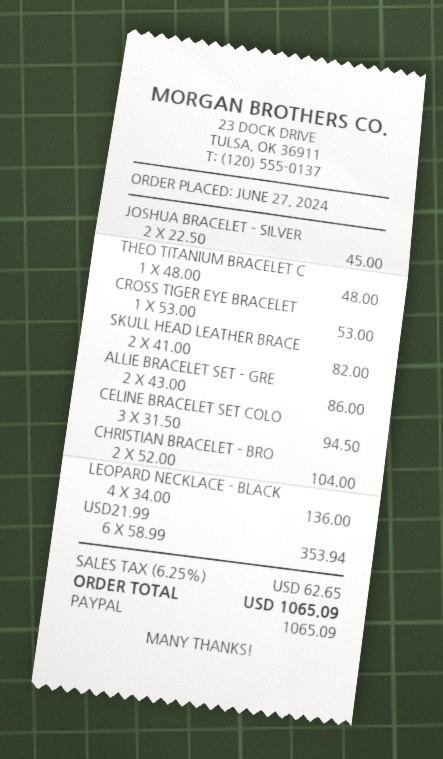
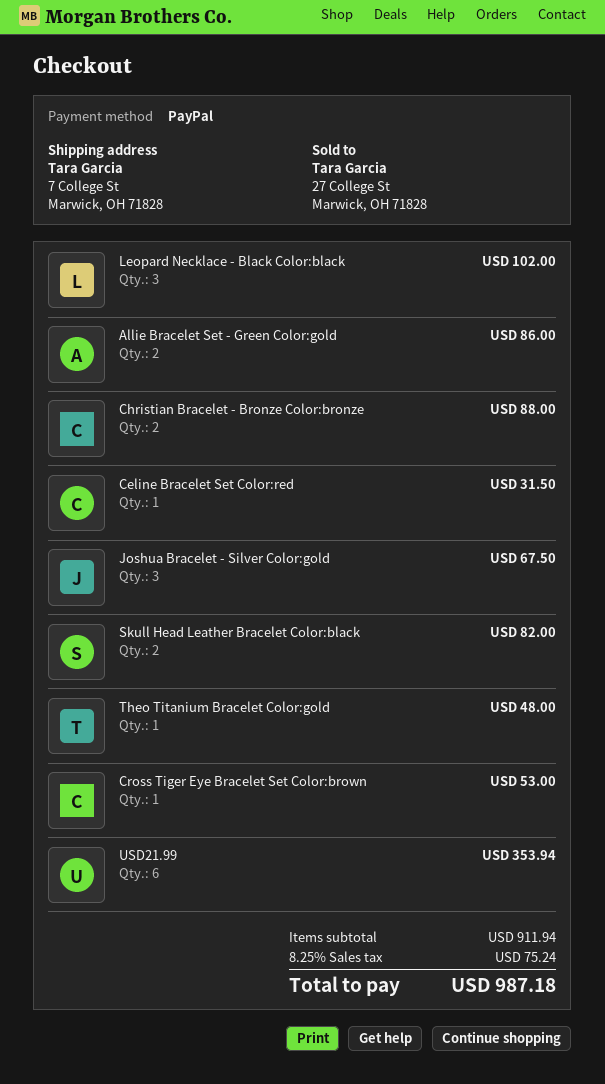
JOSHUA BRACELET - SILVER: 2 for 45.00 -> 3 for 67.50
CELINE BRACELET SET COLO: 3 for 94.50 -> 1 for 31.50
CHRISTIAN BRACELET - BRO: 2 for 104.00 -> 2 for 88.00
LEOPARD NECKLACE - BLACK: 4 for 136.00 -> 3 for 102.00
tax: 6.25% = 62.65 -> 8.25% = 75.24
total: 1065.09 -> 987.18

